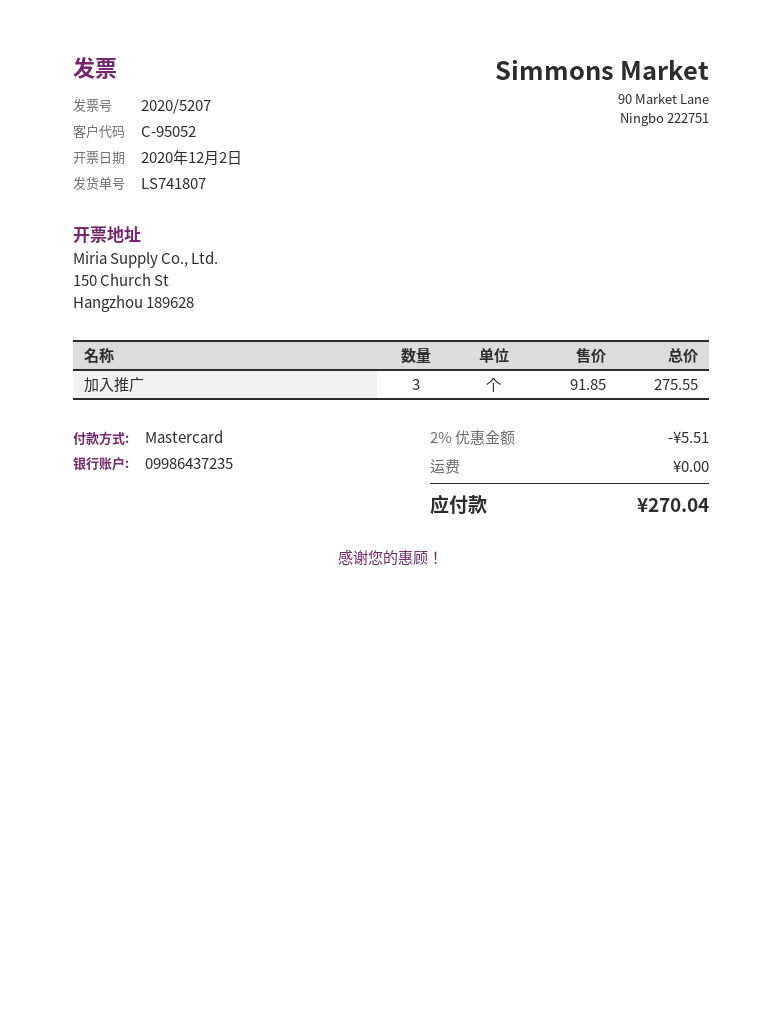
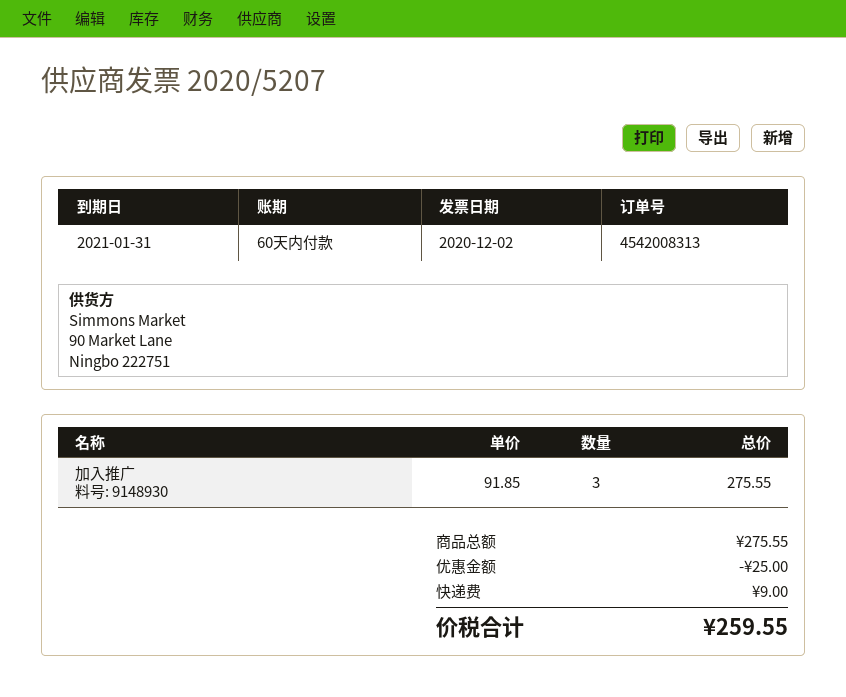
discount: 5.51 -> 25.00
shipping: 0.00 -> 9.00
total: 270.04 -> 259.55

